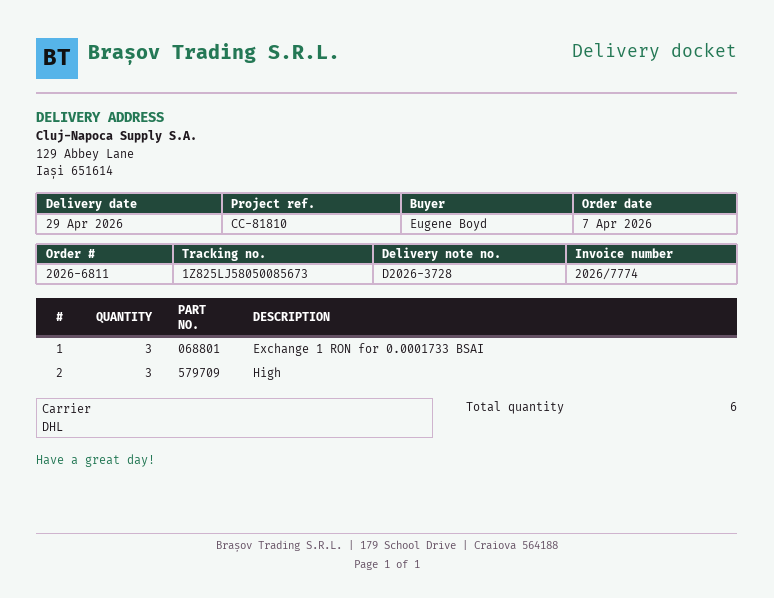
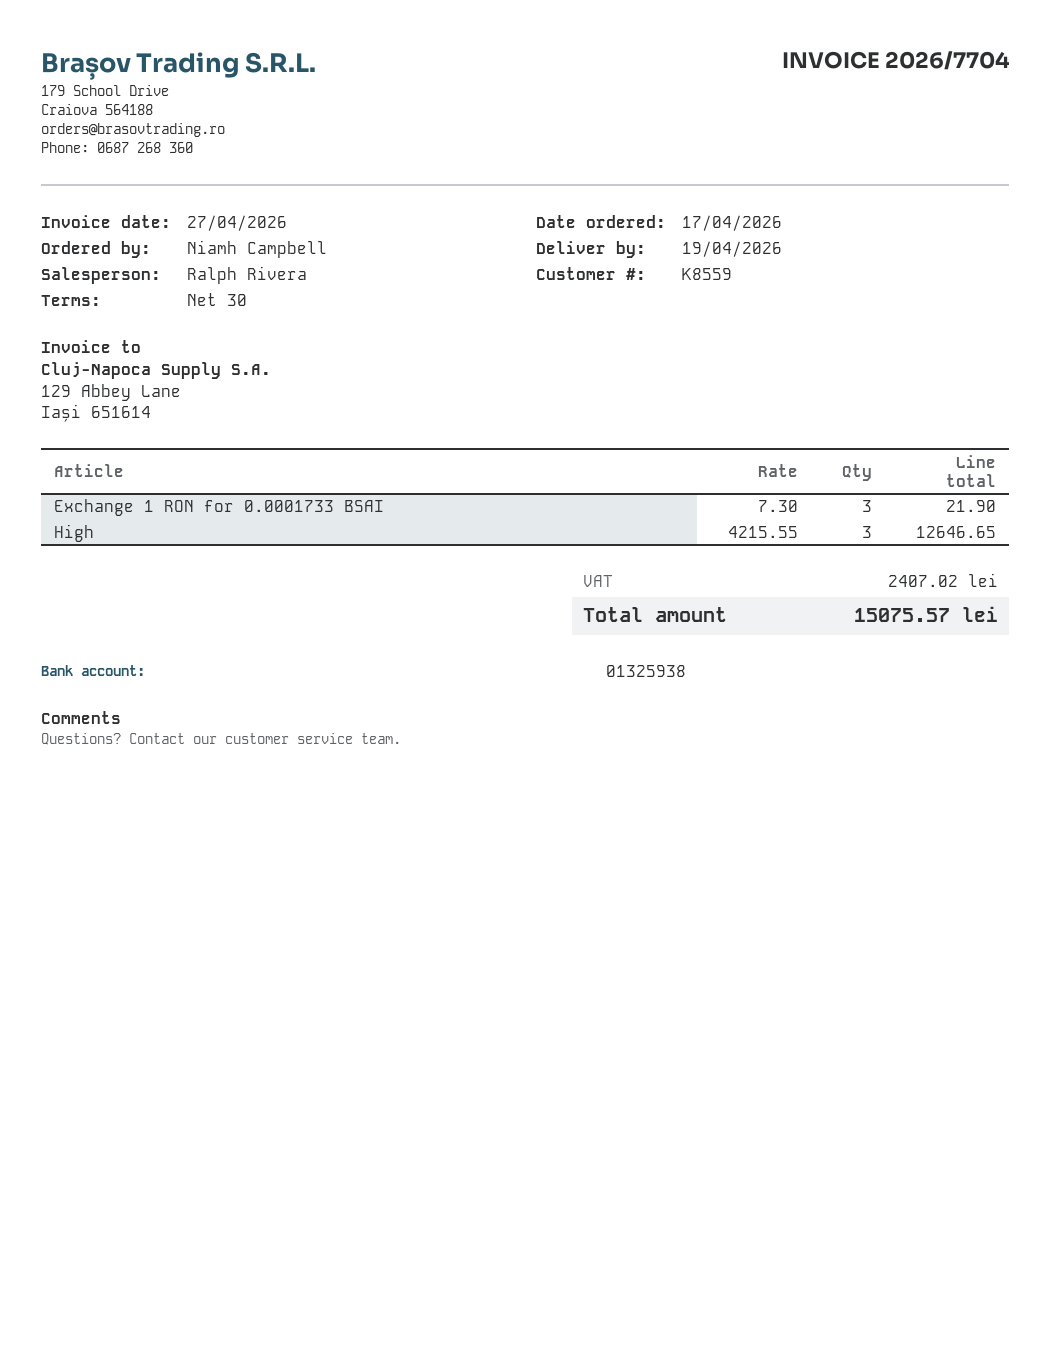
order date: 2026-04-07 -> 2026-04-17
delivery date: 2026-04-29 -> 2026-04-19
invoice number: 2026/7774 -> 2026/7704
ordered by: Eugene Boyd -> Niamh Campbell

